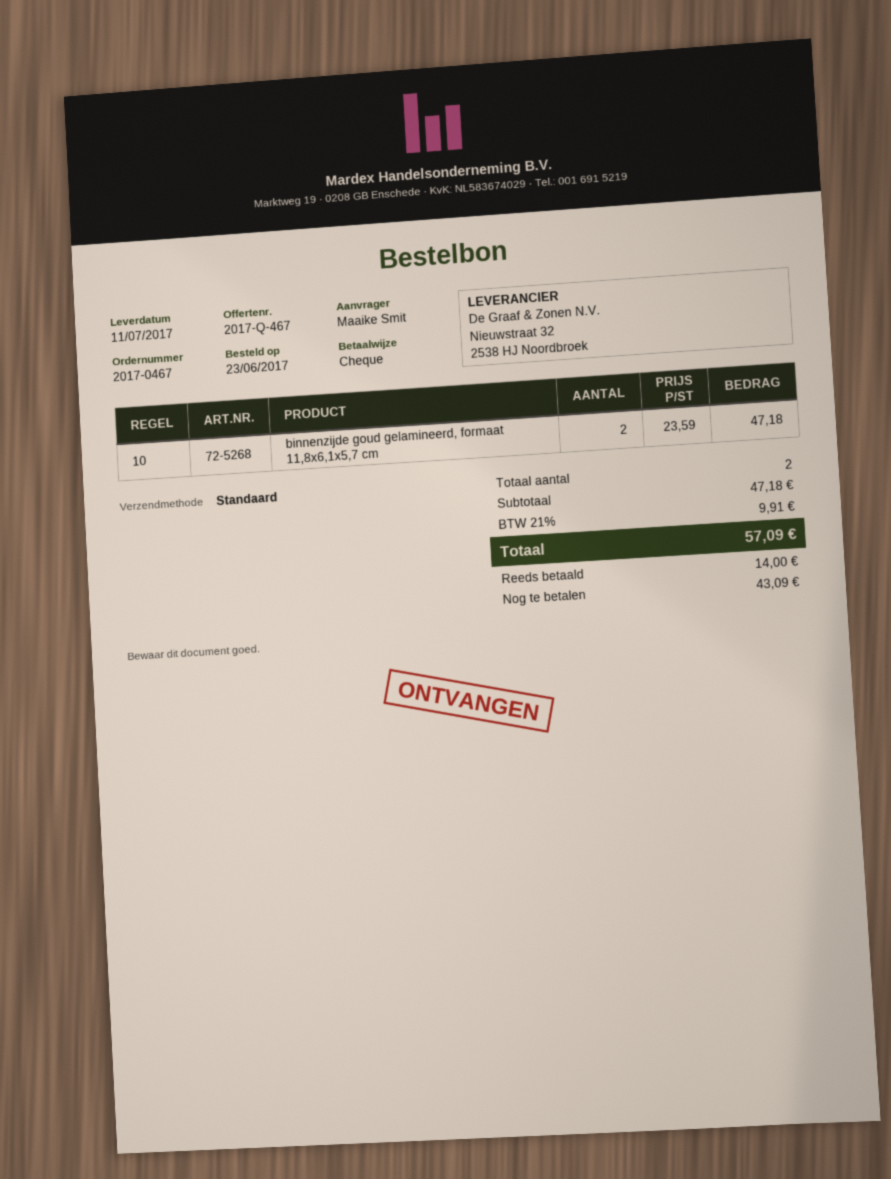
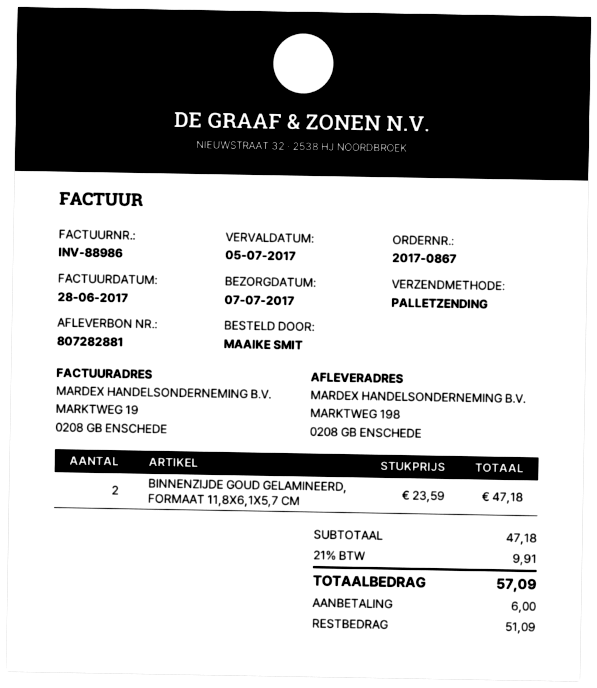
order number: 2017-0467 -> 2017-0867
delivery date: 2017-07-11 -> 2017-07-07
shipping method: standard -> pallet freight
deposit: 14.00 -> 6.00
balance: 43.09 -> 51.09

